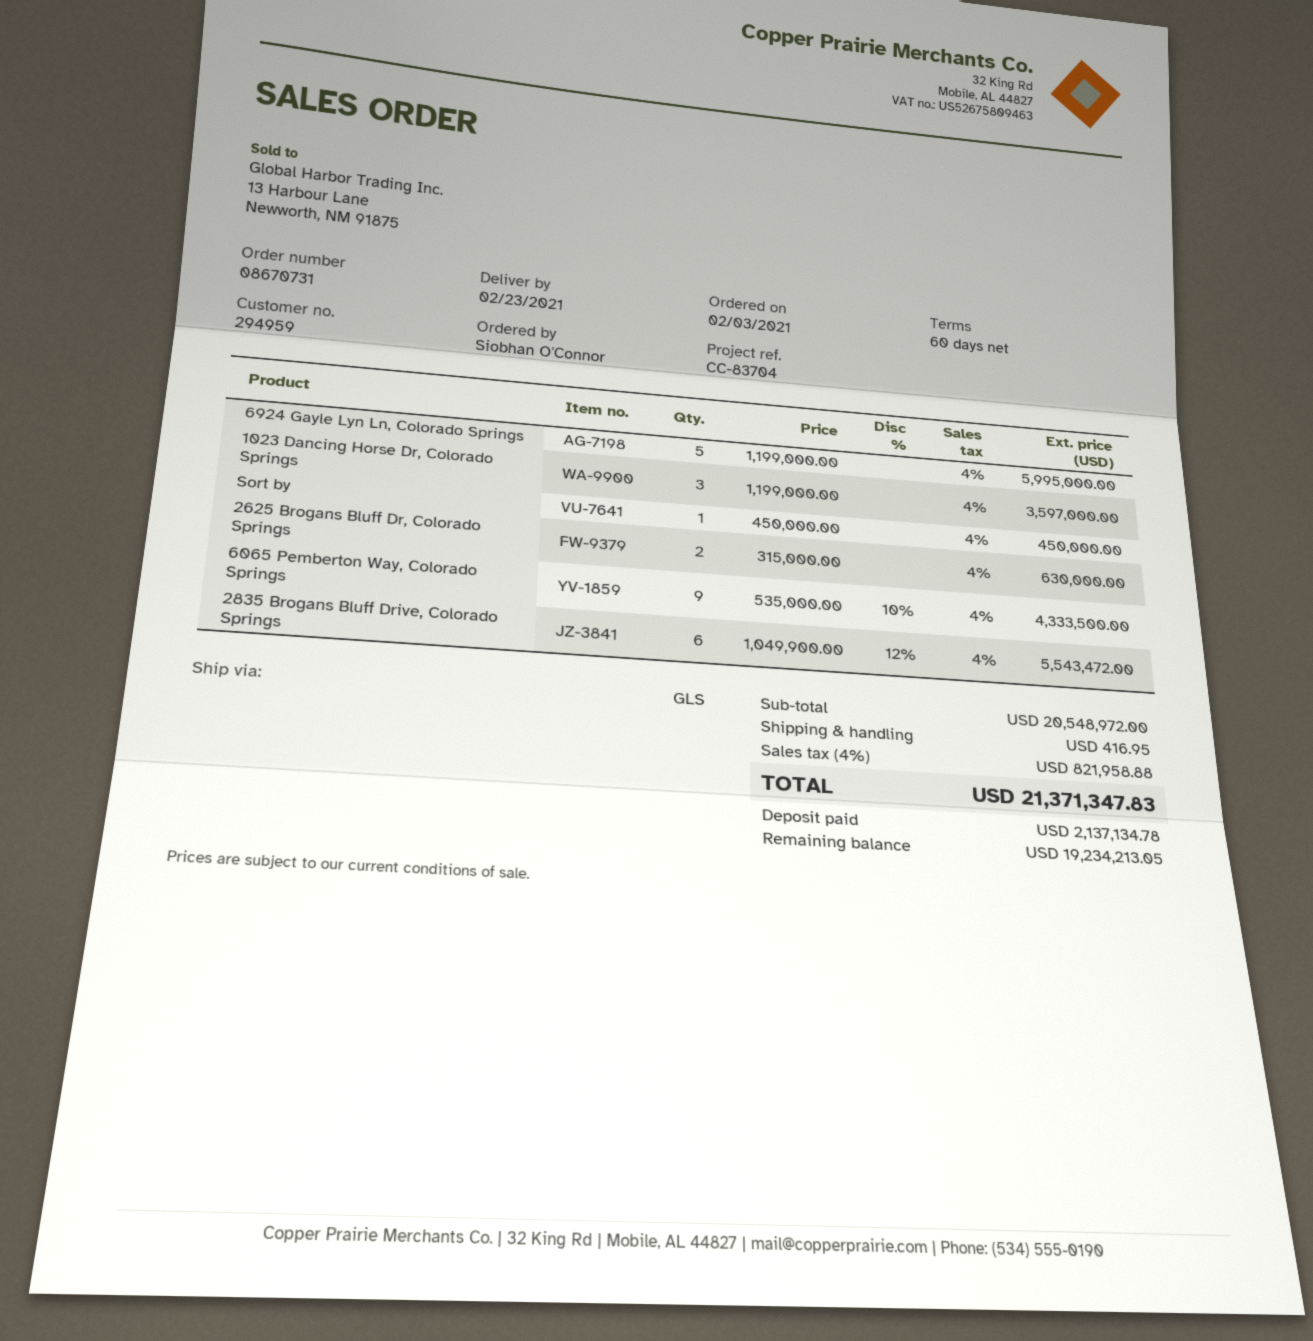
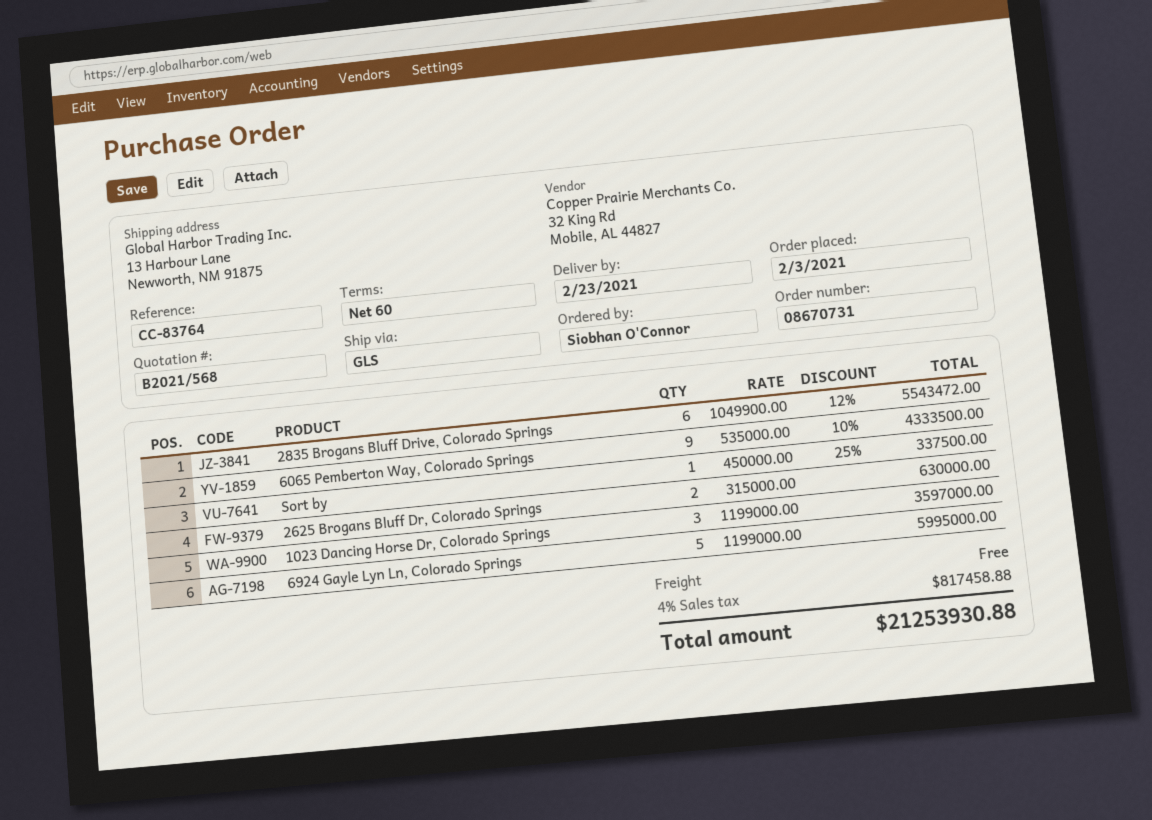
reference: CC-83704 -> CC-83764
Sort by: 1 x 450000.00 = 450000.00 -> 1 x 450000.00 - 25% = 337500.00
shipping: 416.95 -> 0.00
tax: 4% = 821958.88 -> 4% = 817458.88
total: 21371347.83 -> 21253930.88

